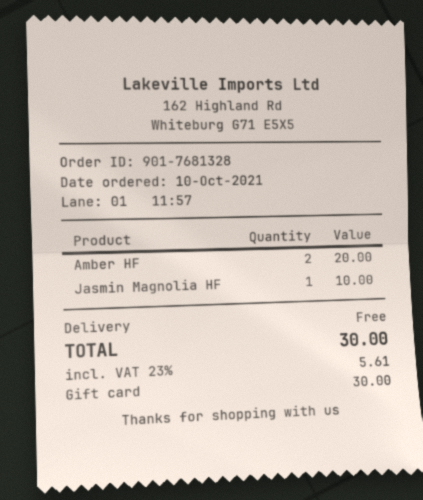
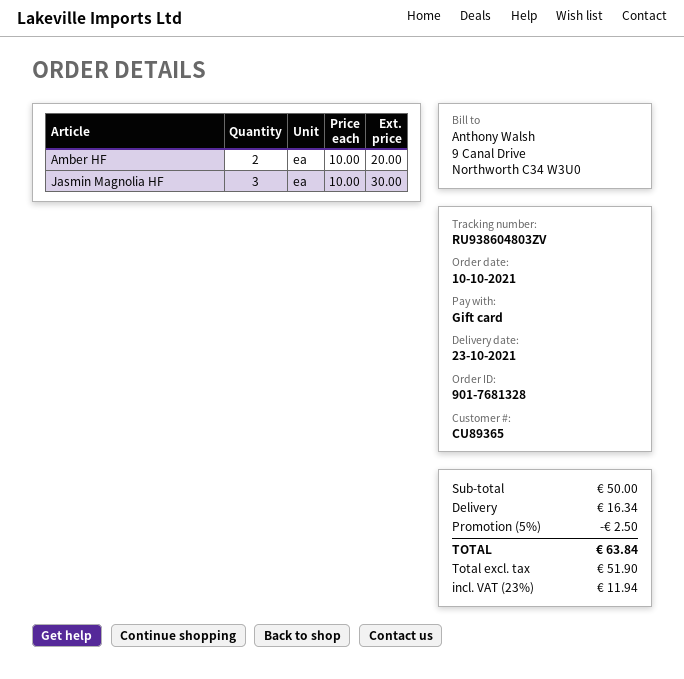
Jasmin Magnolia HF: 1 for 10.00 -> 3 for 30.00
discount: none -> 5% = 2.50
shipping: 0.00 -> 16.34
tax: 23% = 5.61 -> 23% = 11.94
total: 30.00 -> 63.84

